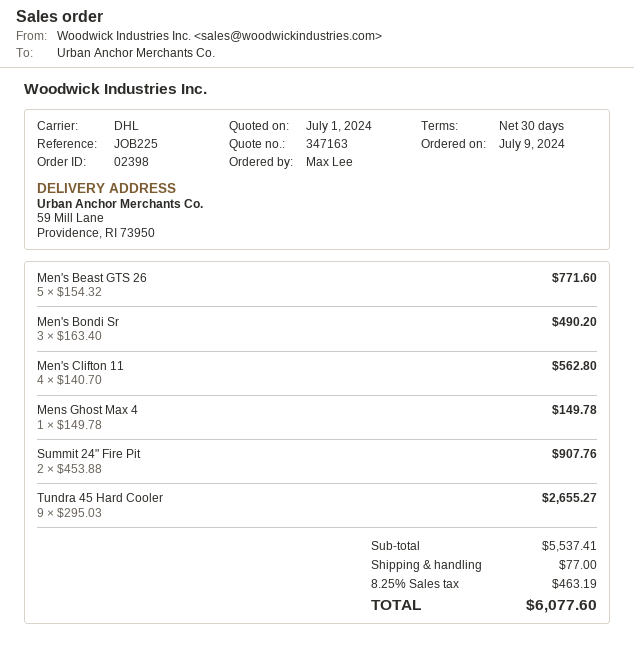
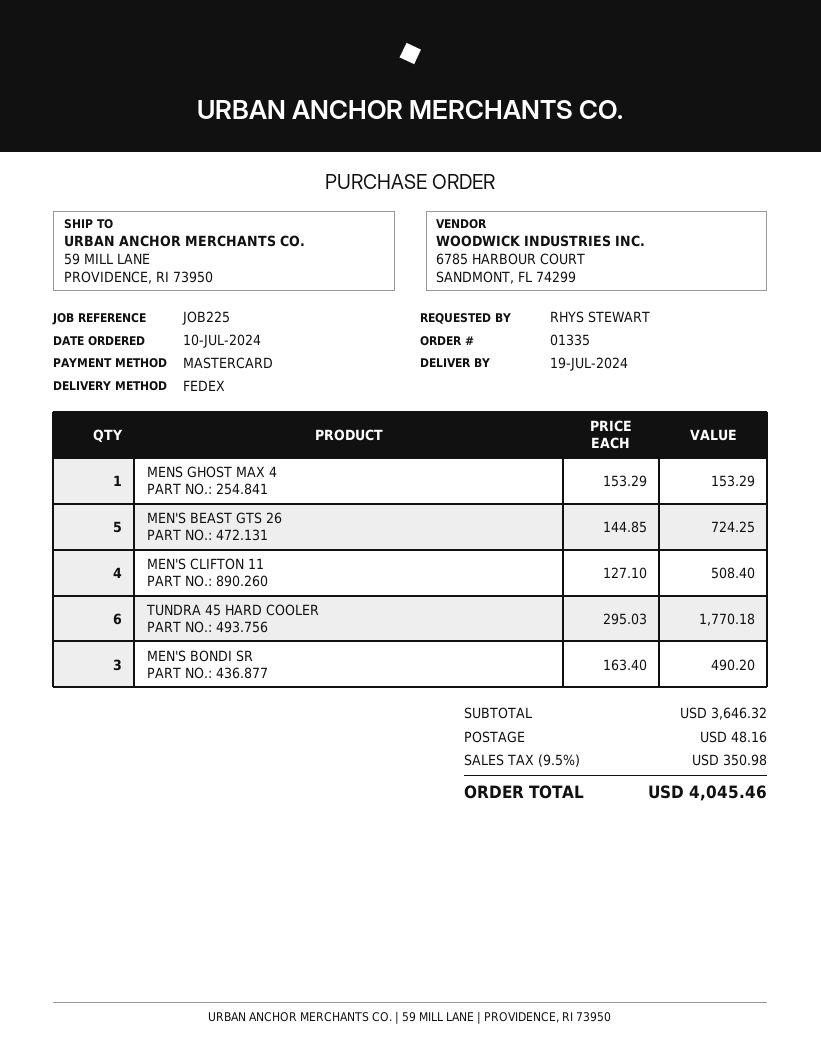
order number: 02398 -> 01335
order date: 2024-07-09 -> 2024-07-10
ordered by: Max Lee -> RHYS STEWART
shipping method: DHL -> FedEx
Men's Beast GTS 26: 5 x 154.32 = 771.60 -> 5 x 144.85 = 724.25
Men's Clifton 11: 4 x 140.70 = 562.80 -> 4 x 127.10 = 508.40
Mens Ghost Max 4: 1 x 149.78 = 149.78 -> 1 x 153.29 = 153.29
Summit 24" Fire Pit: 2 x 453.88 = 907.76 -> none
Tundra 45 Hard Cooler: 9 x 295.03 = 2655.27 -> 6 x 295.03 = 1770.18
subtotal: 5537.41 -> 3646.32
shipping: 77.00 -> 48.16
tax: 8.25% = 463.19 -> 9.5% = 350.98
total: 6077.60 -> 4045.46

